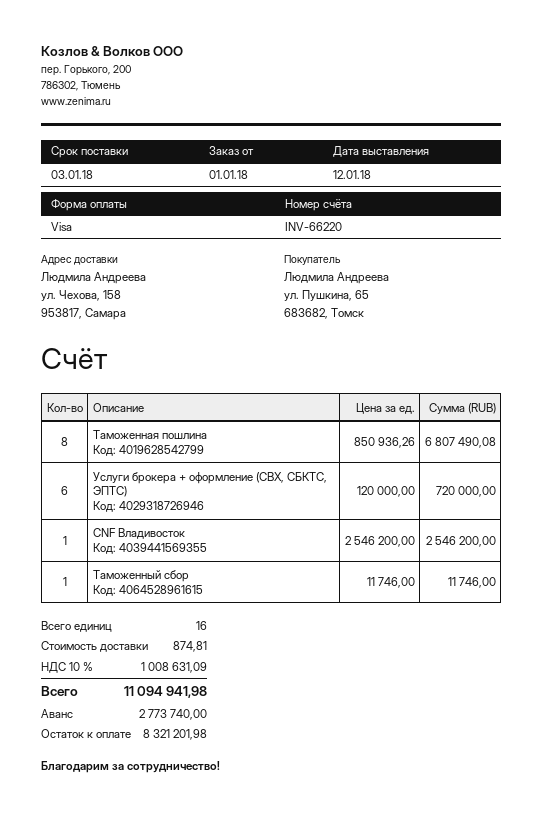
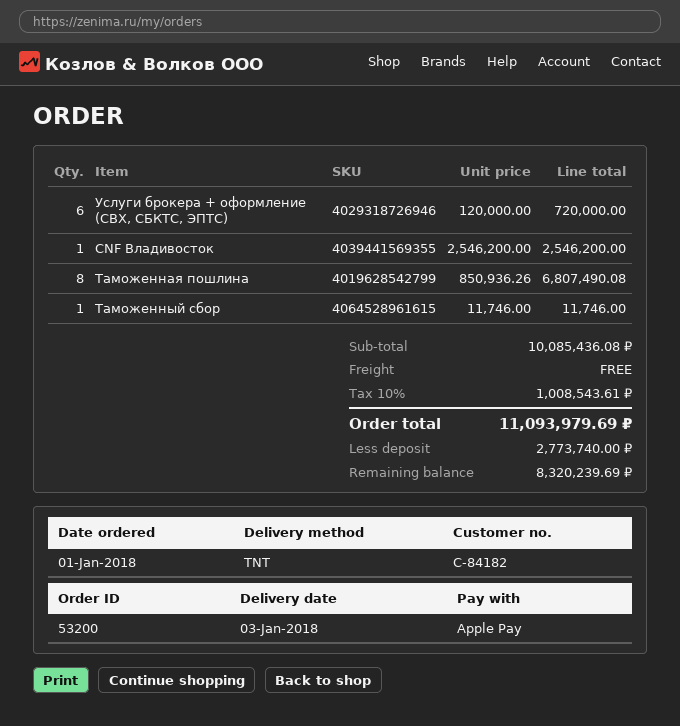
payment method: Visa -> Apple Pay
shipping: 874.81 -> 0.00
tax: 10% = 1008631.09 -> 10% = 1008543.61
total: 11094941.98 -> 11093979.69
balance: 8321201.98 -> 8320239.69

